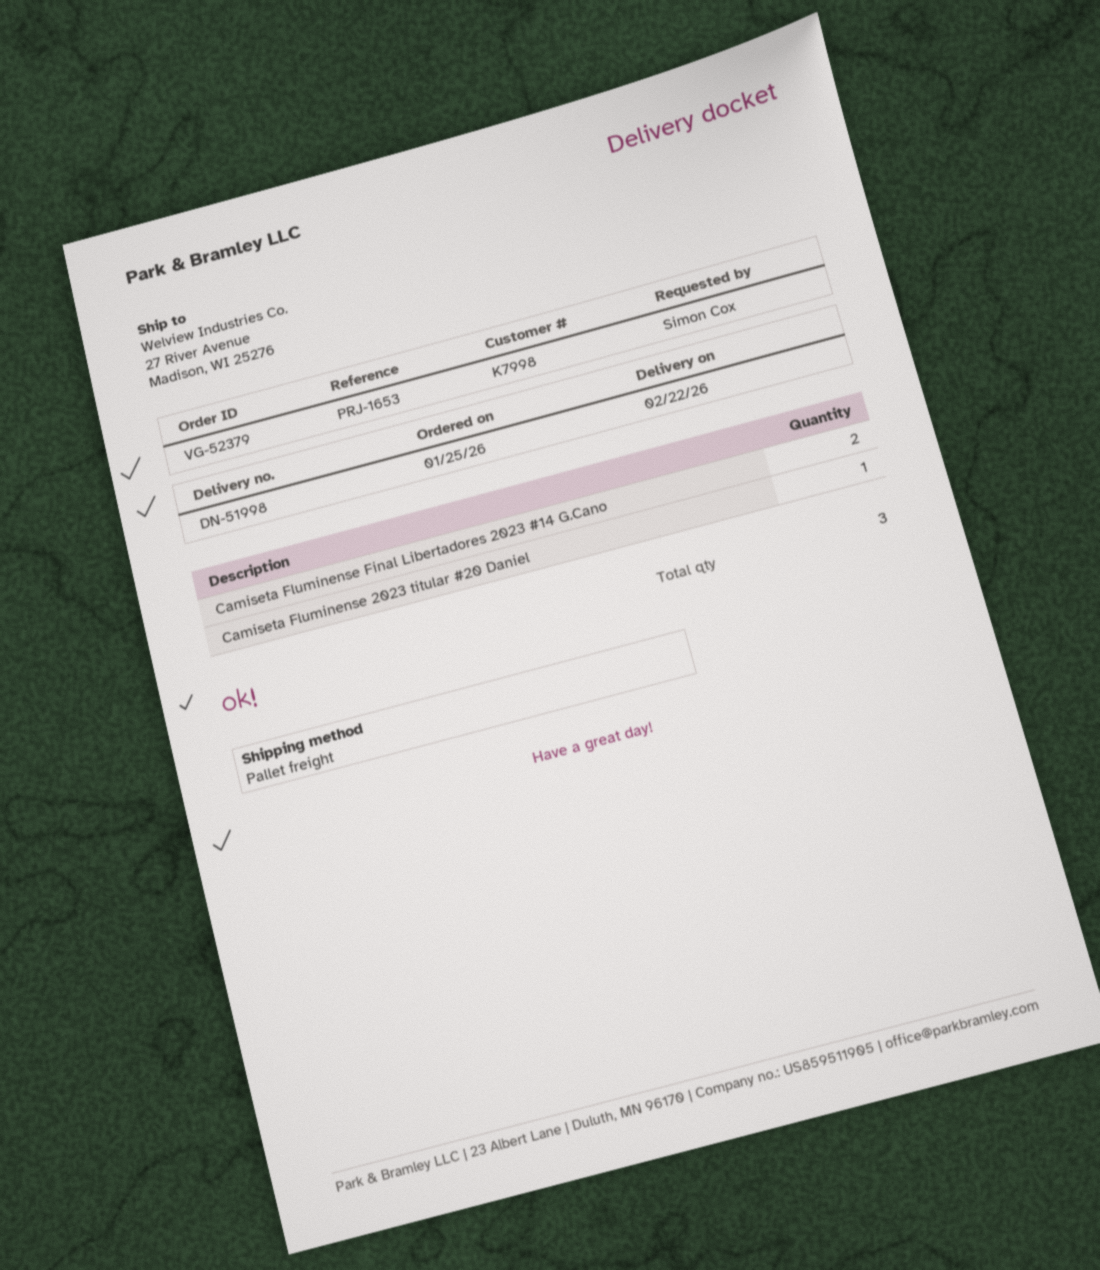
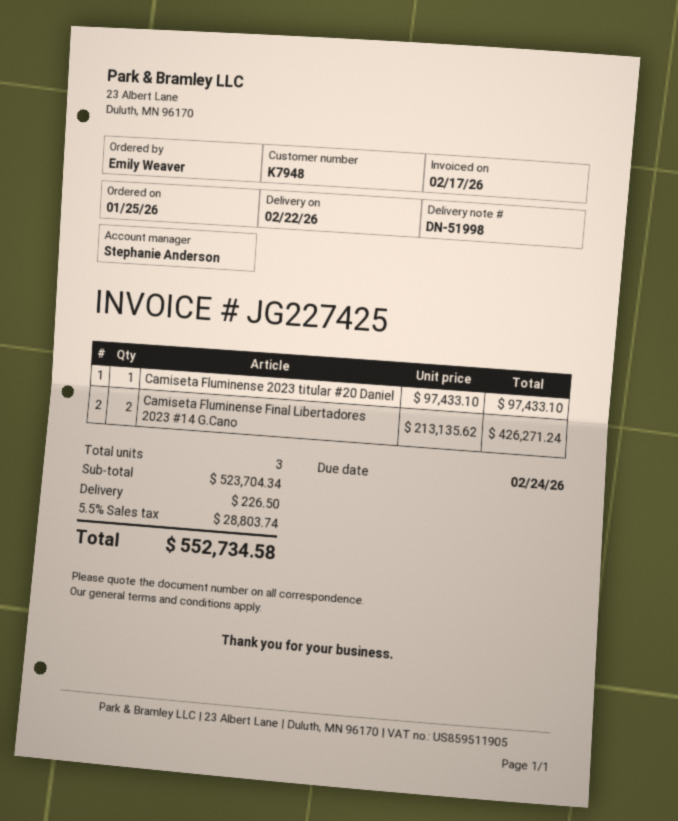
customer number: K7998 -> K7948
ordered by: Simon Cox -> Emily Weaver

